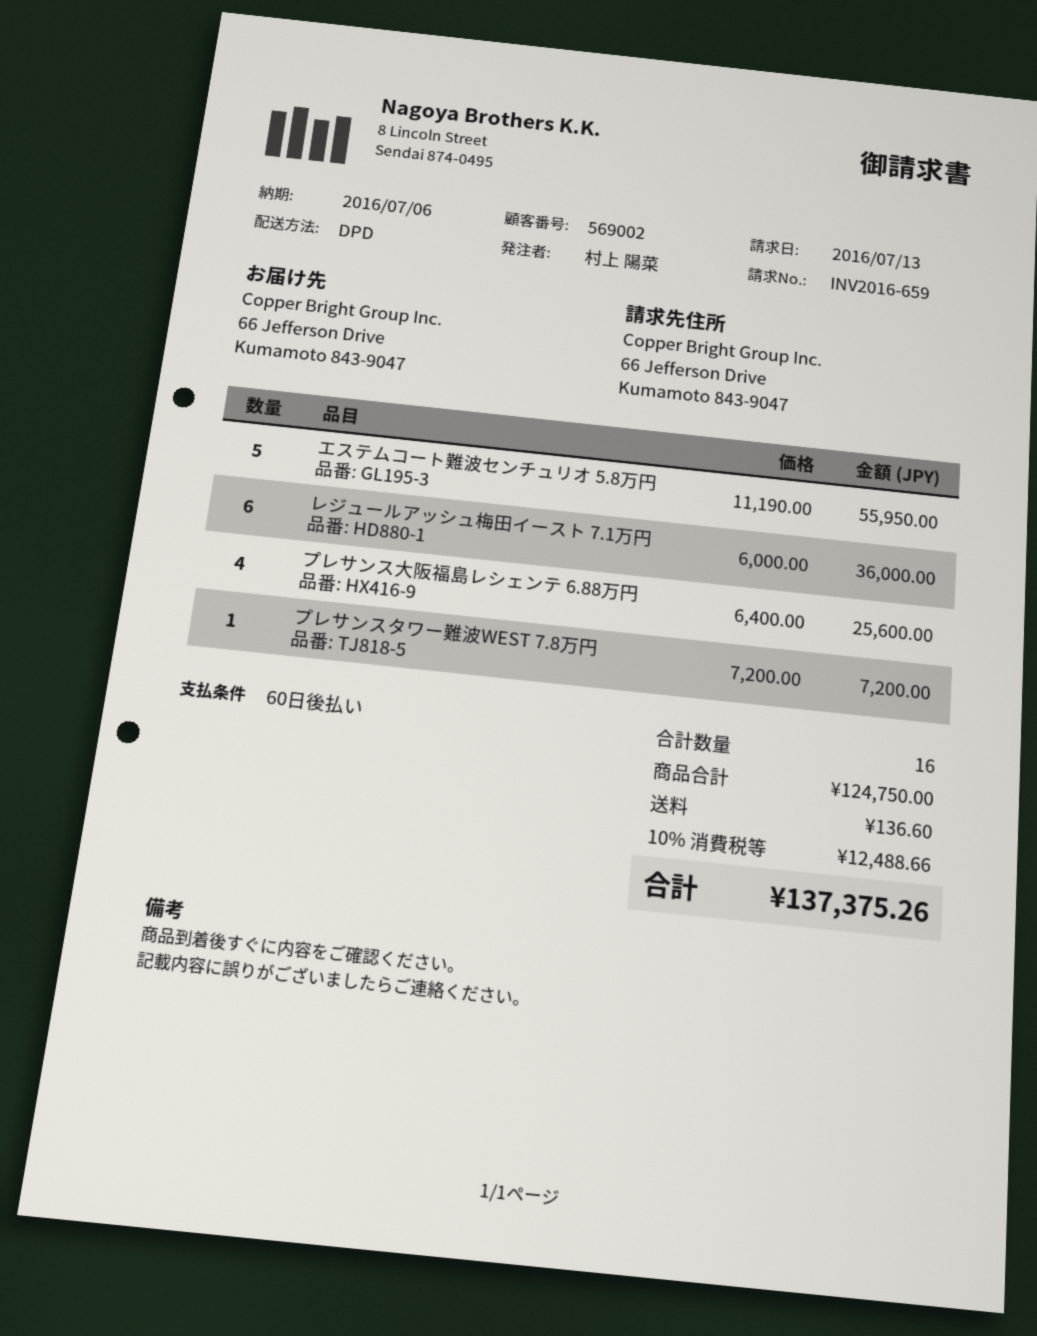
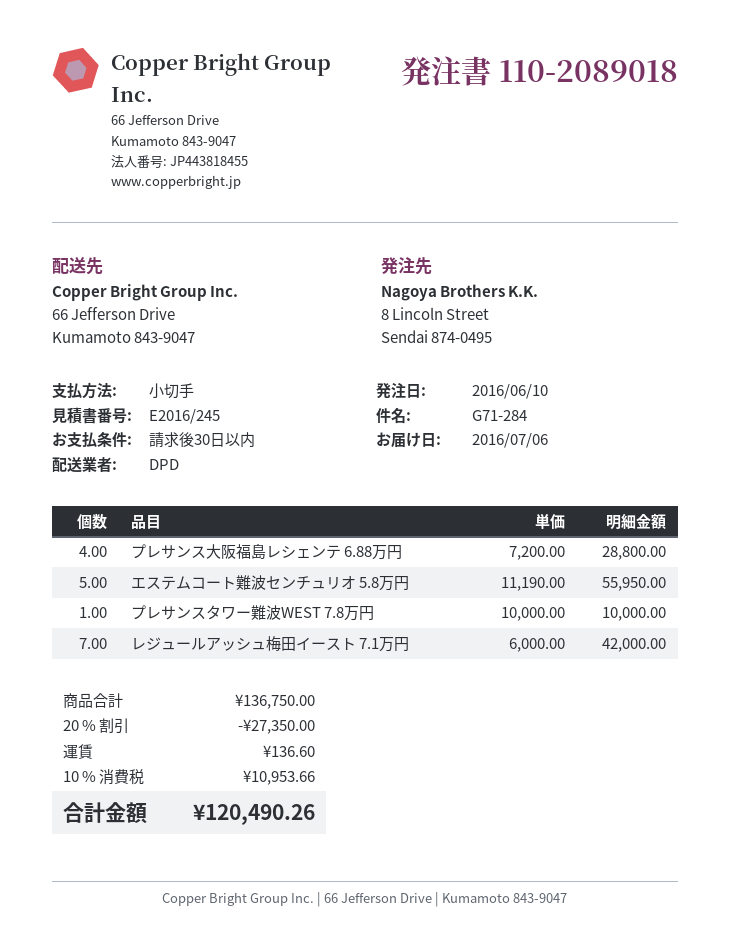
payment terms: 60 days -> 30 days
レジュールアッシュ梅田イースト 7.1万円: 6 x 6000.00 = 36000.00 -> 7 x 6000.00 = 42000.00
プレサンス大阪福島レシェンテ 6.88万円: 4 x 6400.00 = 25600.00 -> 4 x 7200.00 = 28800.00
プレサンスタワー難波WEST 7.8万円: 1 x 7200.00 = 7200.00 -> 1 x 10000.00 = 10000.00
subtotal: 124750.00 -> 136750.00
discount: none -> 20% = 27350.00
tax: 10% = 12488.66 -> 10% = 10953.66
total: 137375.26 -> 120490.26

